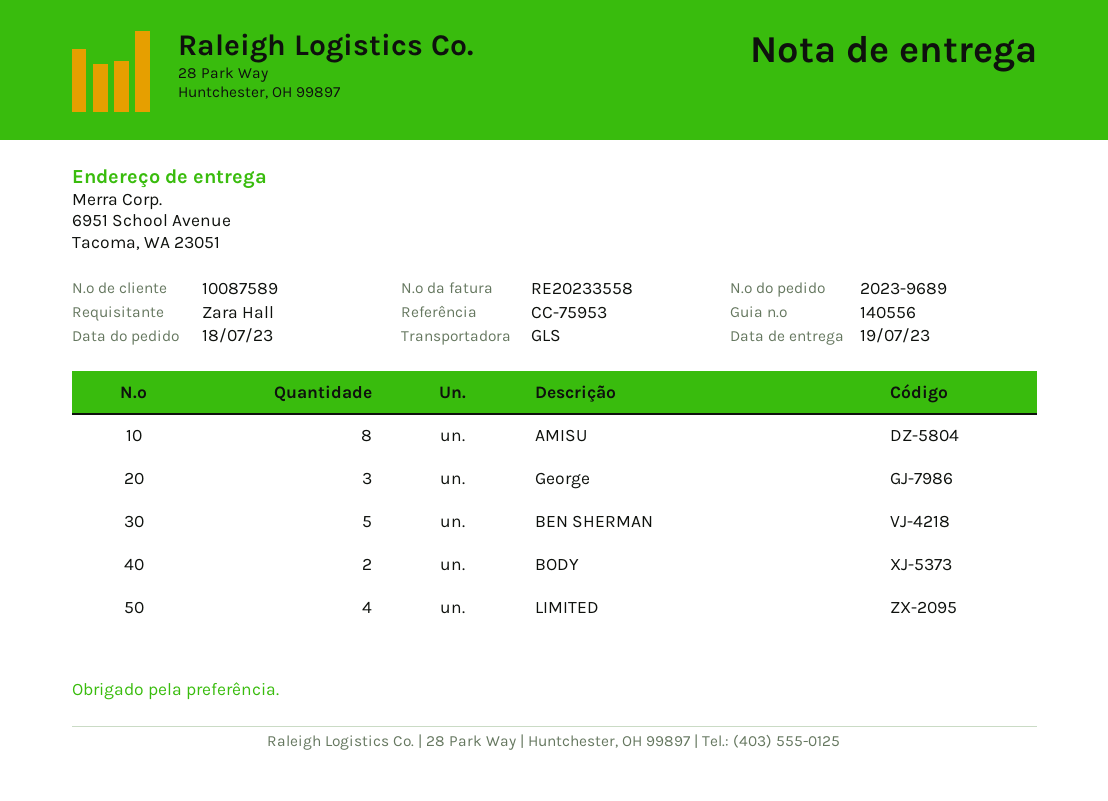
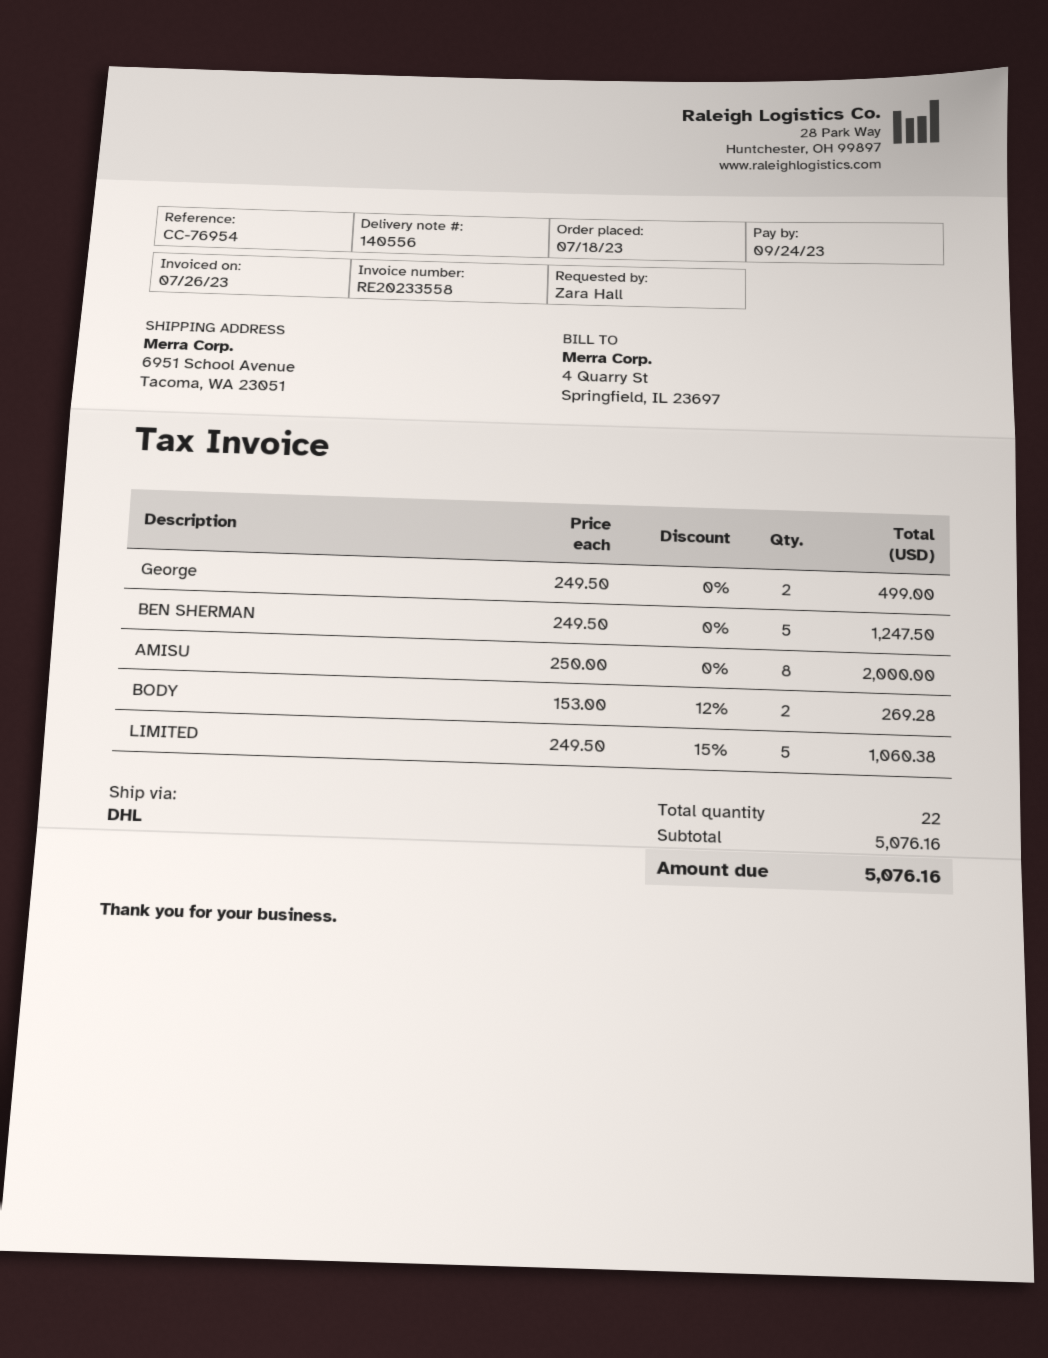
reference: CC-75953 -> CC-76954
shipping method: GLS -> DHL
George: 3 -> 2
LIMITED: 4 -> 5

